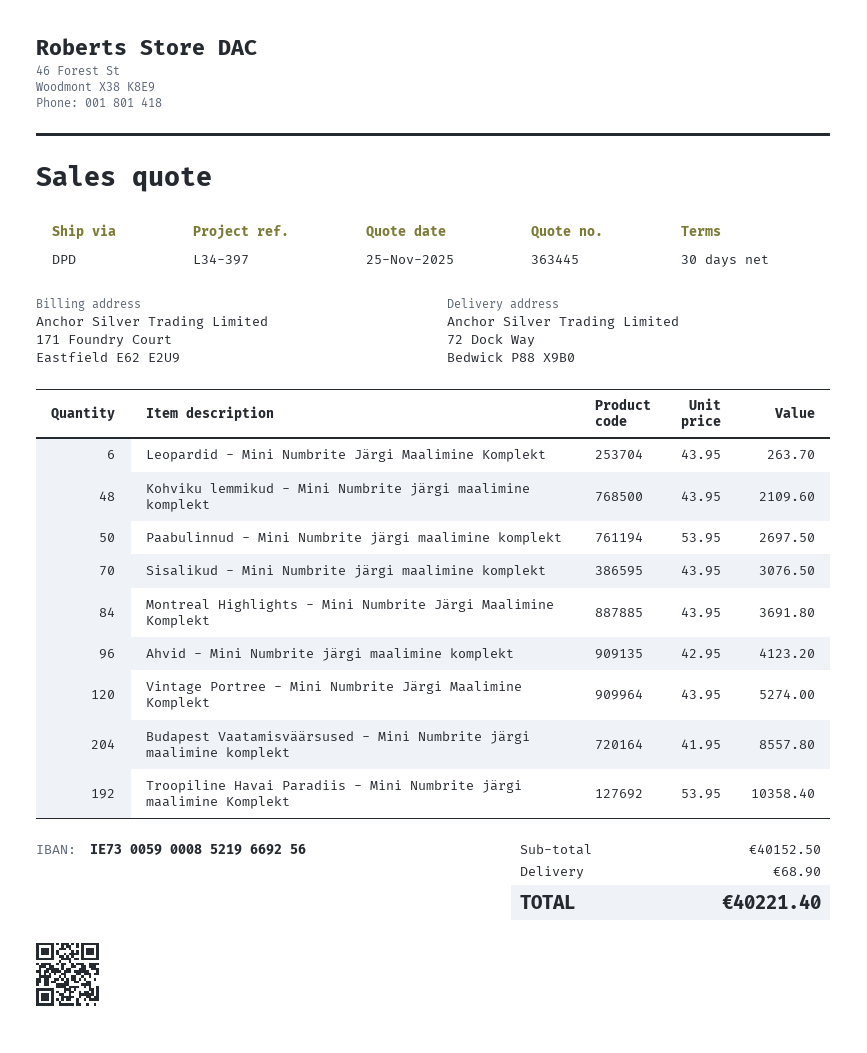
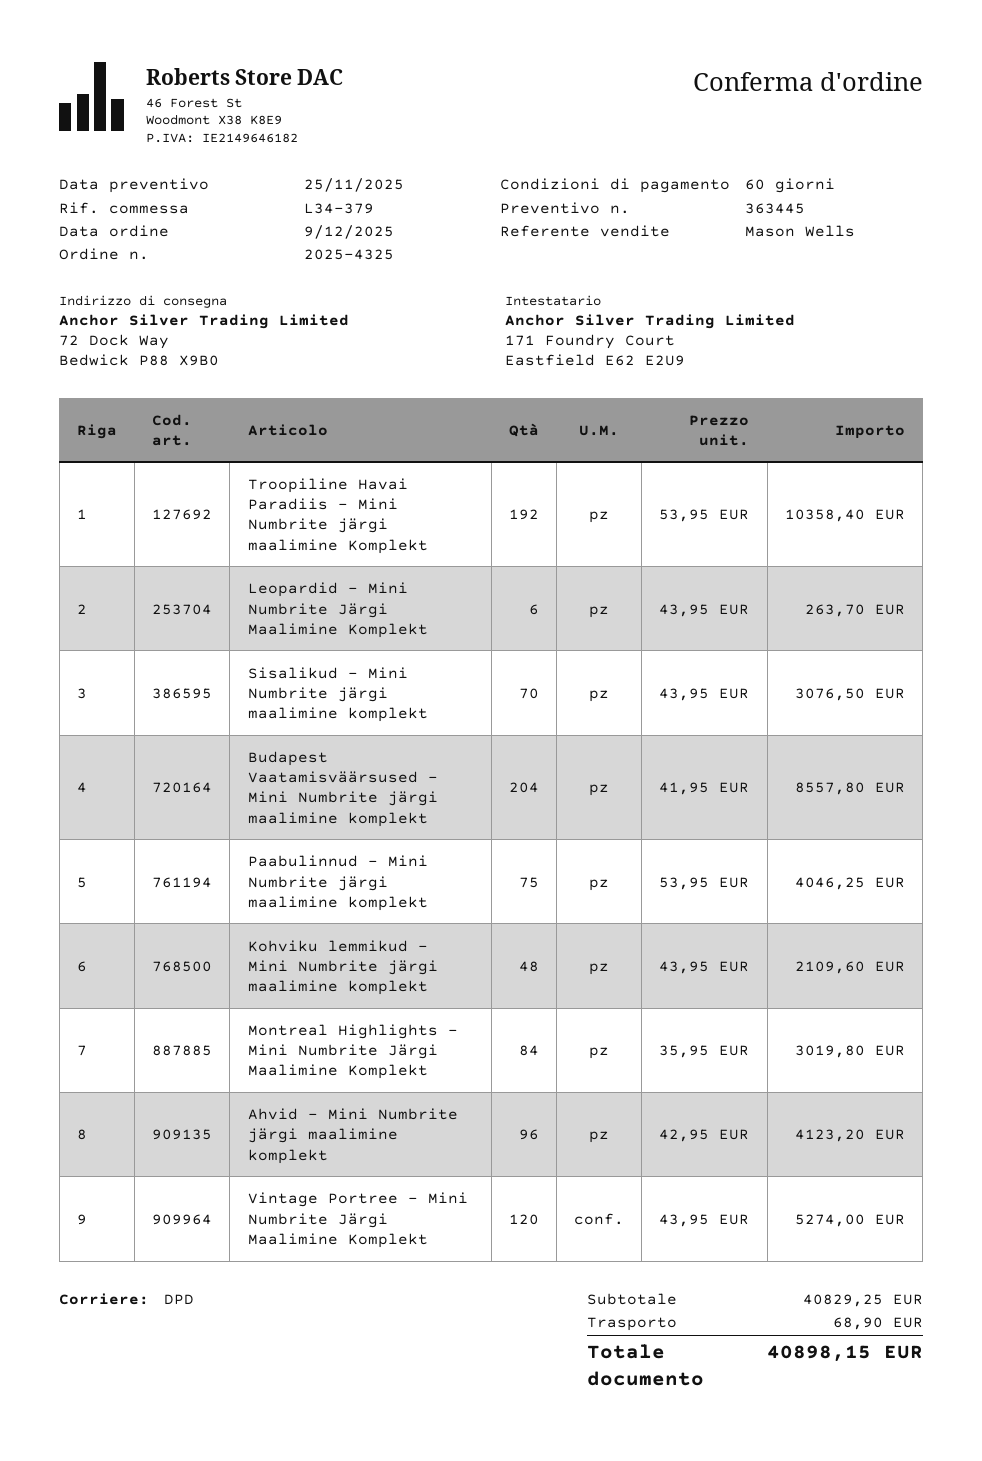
payment terms: 30 days -> 60 days
reference: L34-397 -> L34-379
Paabulinnud - Mini Numbrite järgi maalimine komplekt: 50 x 53.95 = 2697.50 -> 75 x 53.95 = 4046.25
Montreal Highlights - Mini Numbrite Järgi Maalimine Komplekt: 84 x 43.95 = 3691.80 -> 84 x 35.95 = 3019.80
subtotal: 40152.50 -> 40829.25
total: 40221.40 -> 40898.15

